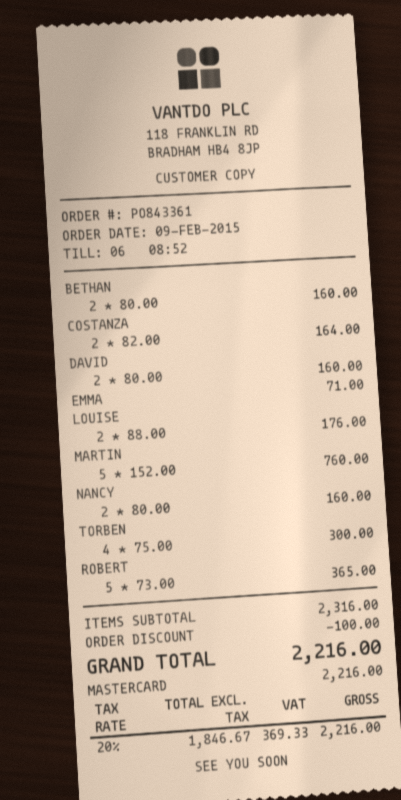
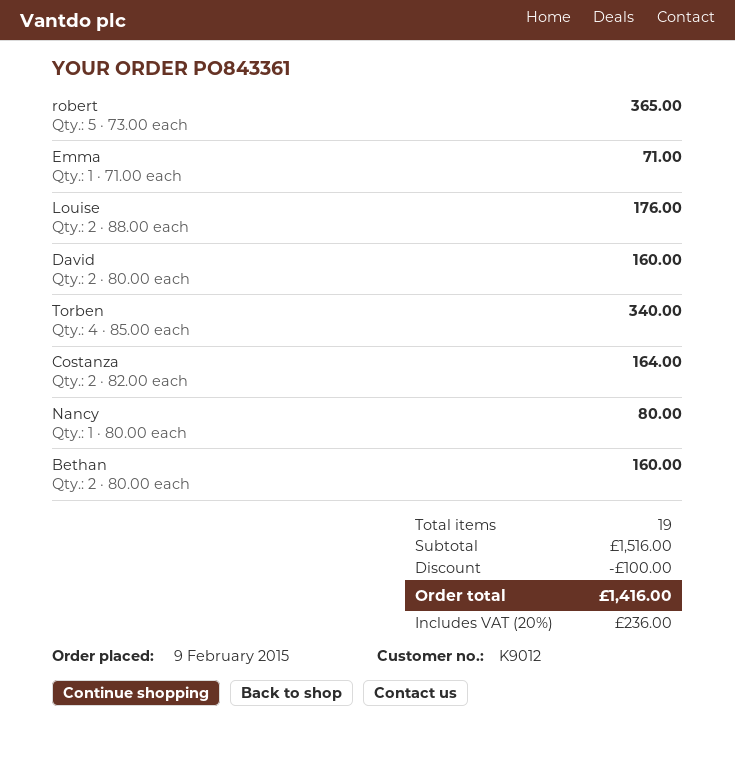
MARTIN: 5 x 152.00 = 760.00 -> none
NANCY: 2 x 80.00 = 160.00 -> 1 x 80.00 = 80.00
TORBEN: 4 x 75.00 = 300.00 -> 4 x 85.00 = 340.00
subtotal: 2316.00 -> 1516.00
tax: 20% = 369.33 -> 20% = 236.00
total: 2216.00 -> 1416.00

